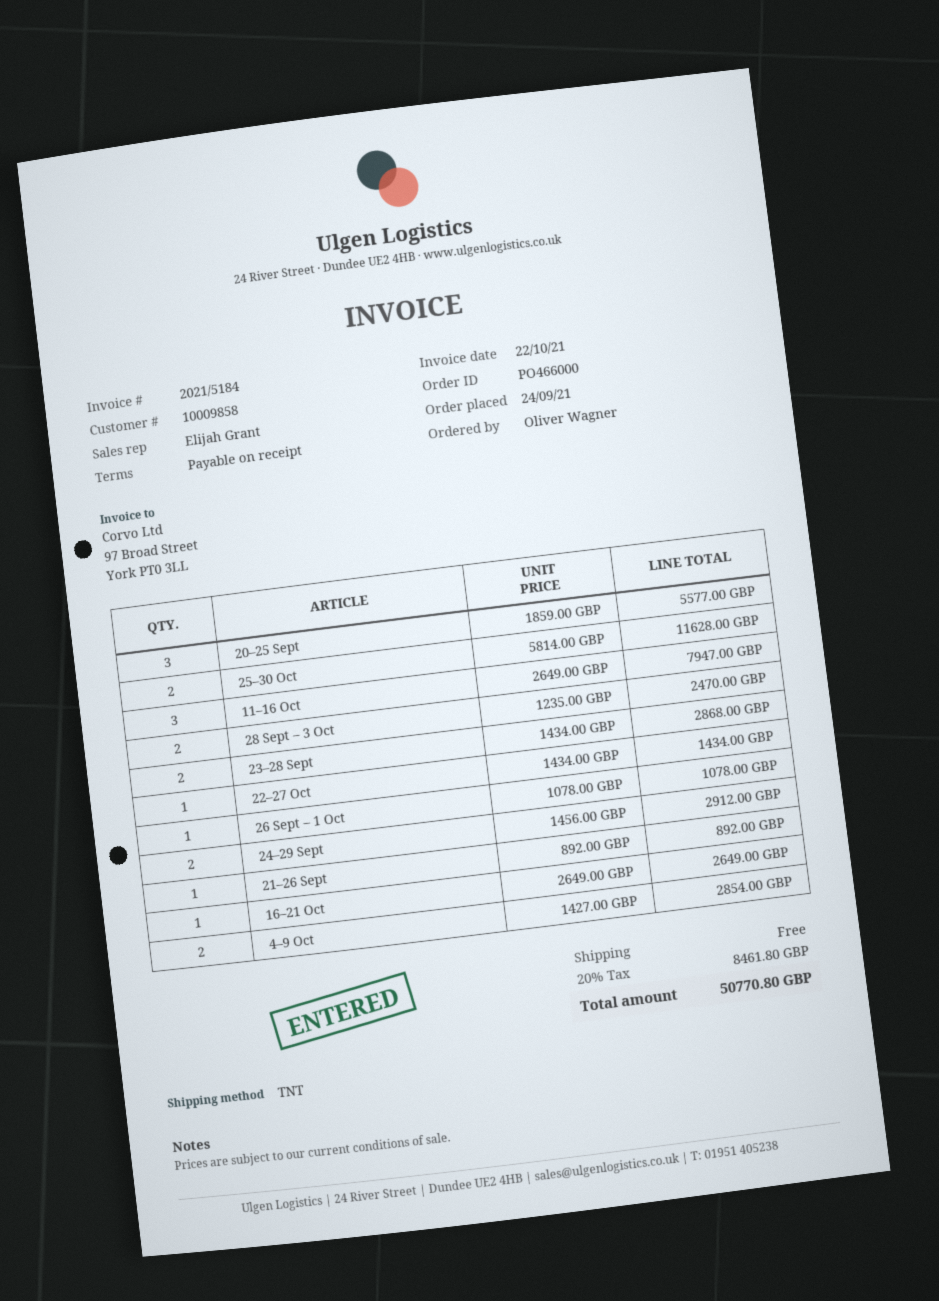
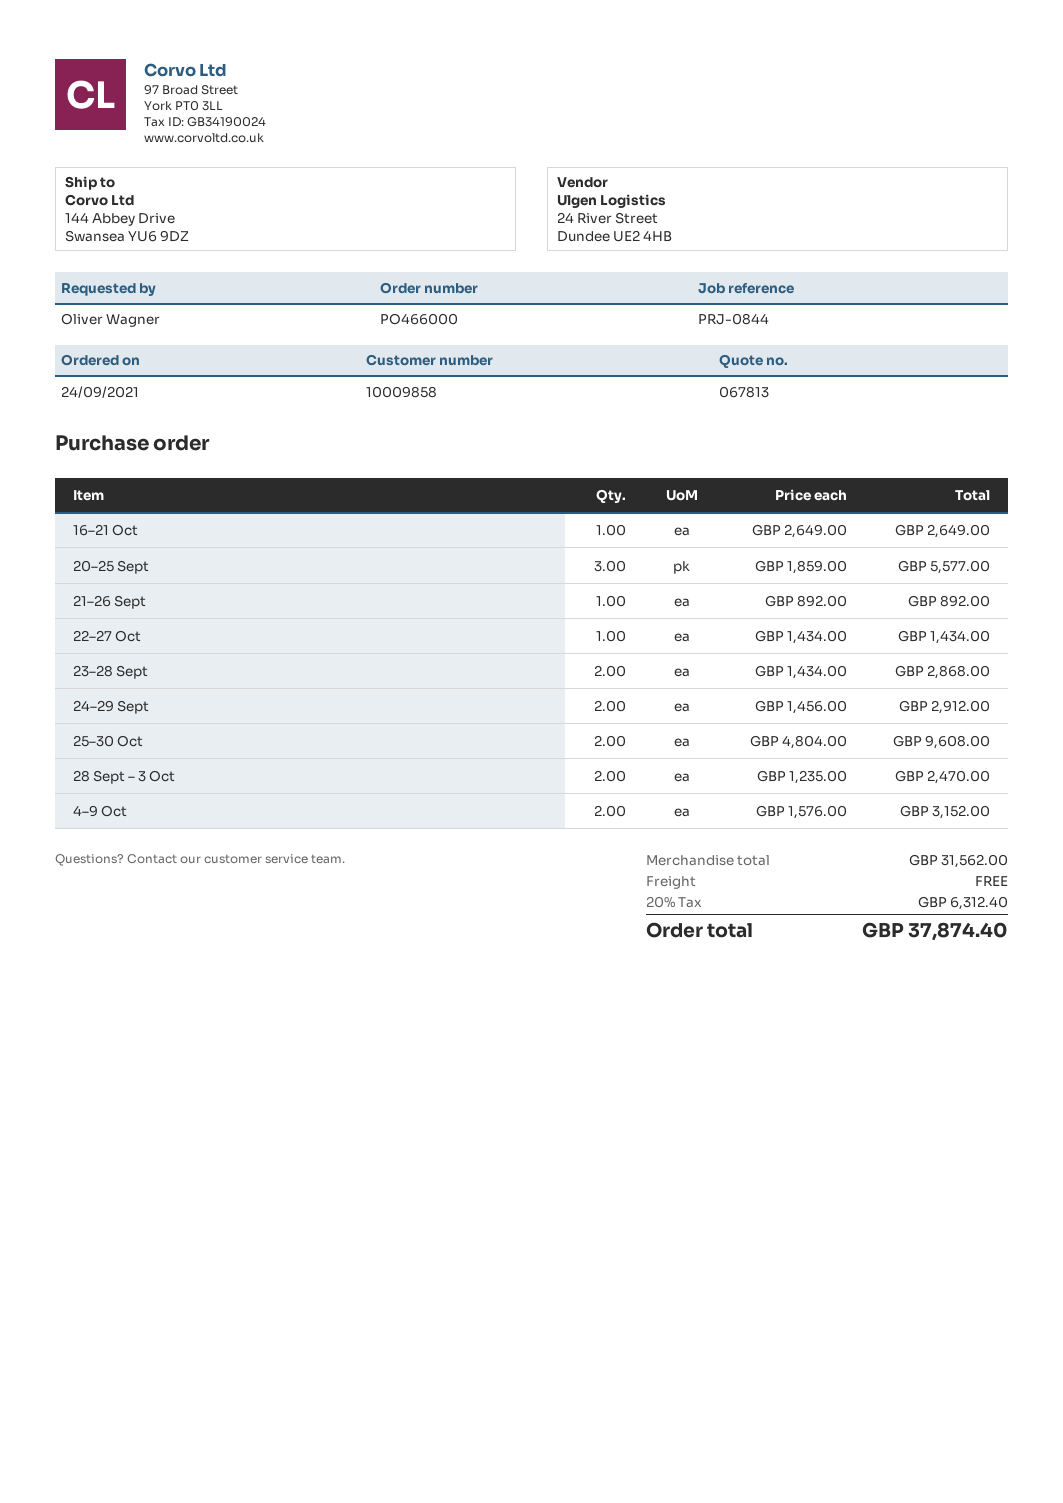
25–30 Oct: 2 x 5814.00 = 11628.00 -> 2 x 4804.00 = 9608.00
11–16 Oct: 3 x 2649.00 = 7947.00 -> none
26 Sept – 1 Oct: 1 x 1078.00 = 1078.00 -> none
4–9 Oct: 2 x 1427.00 = 2854.00 -> 2 x 1576.00 = 3152.00
tax: 20% = 8461.80 -> 20% = 6312.40
total: 50770.80 -> 37874.40

